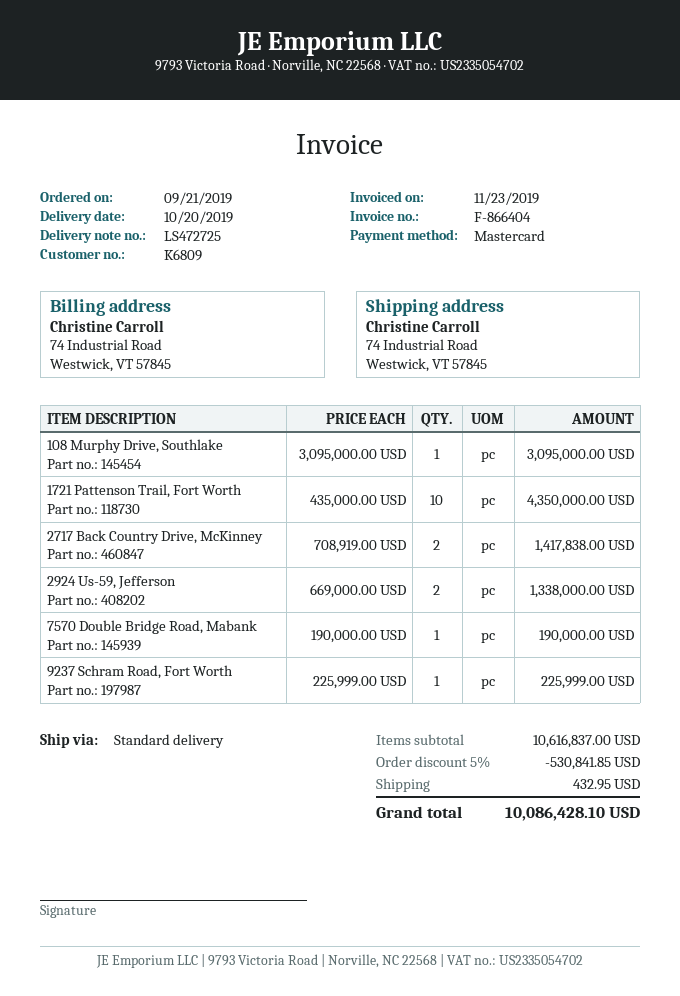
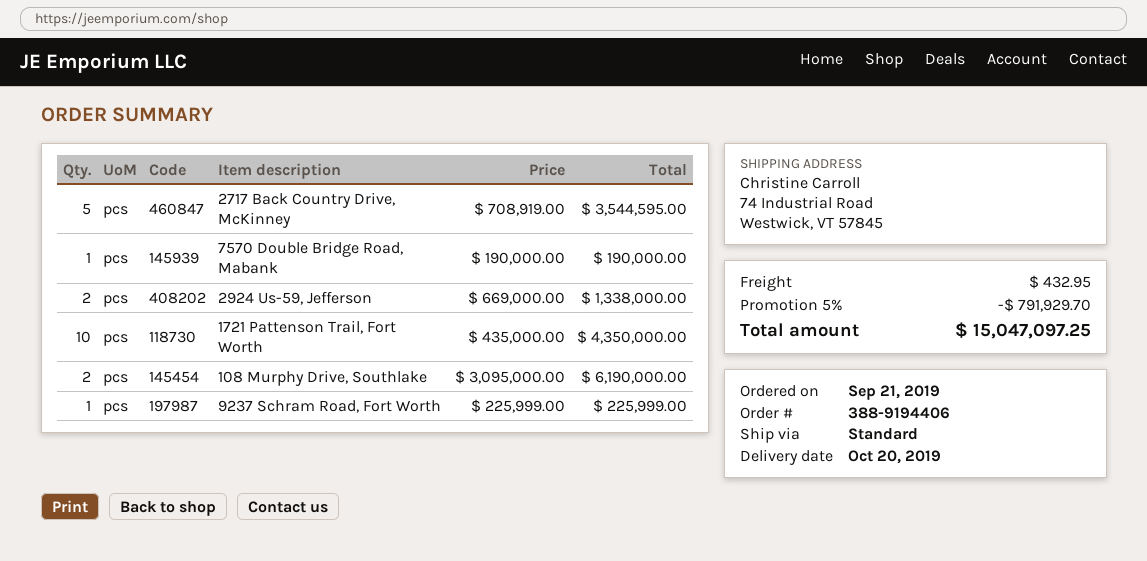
108 Murphy Drive, Southlake: 1 x 3095000.00 = 3095000.00 -> 2 x 3095000.00 = 6190000.00
2717 Back Country Drive, McKinney: 2 x 708919.00 = 1417838.00 -> 5 x 708919.00 = 3544595.00
discount: 5% = 530841.85 -> 5% = 791929.70
total: 10086428.10 -> 15047097.25

